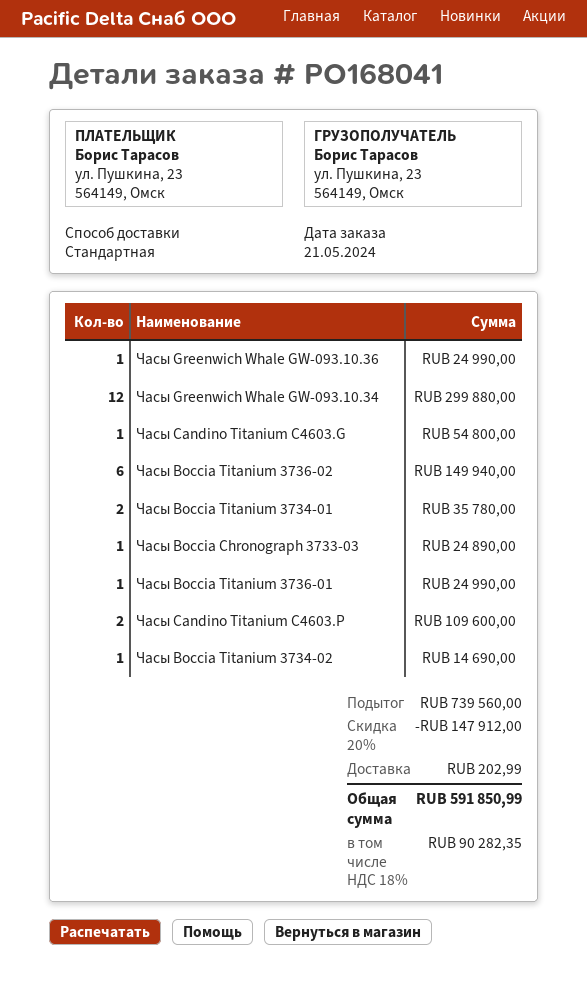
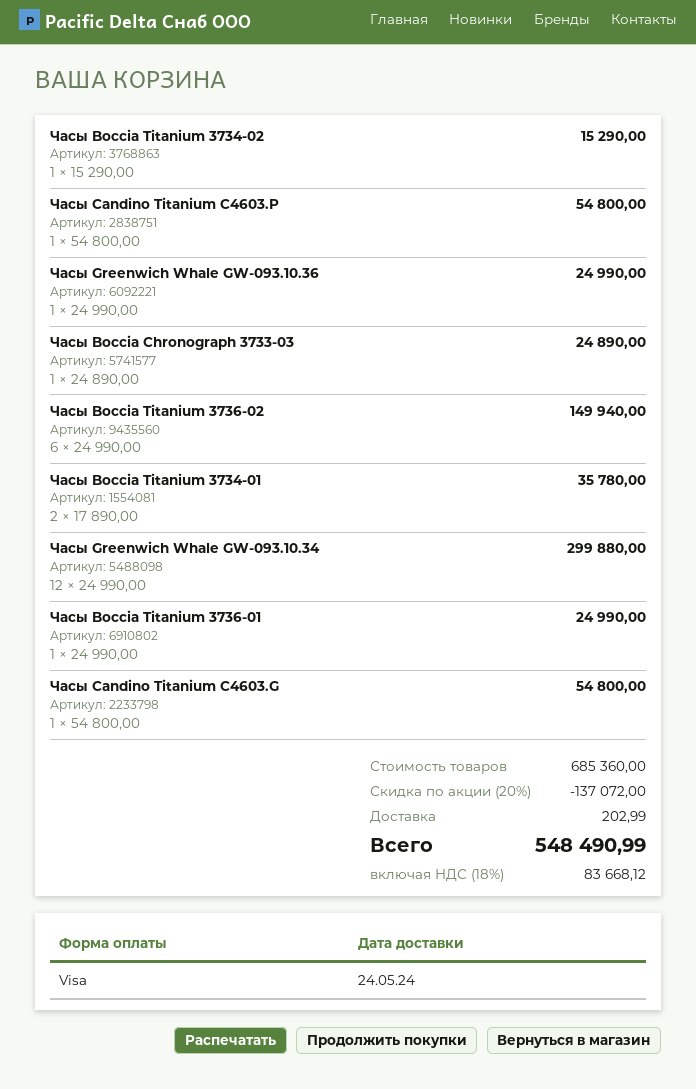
Часы Candino Titanium C4603.P: 2 for 109600.00 -> 1 for 54800.00
Часы Boccia Titanium 3734-02: 1 for 14690.00 -> 1 for 15290.00
subtotal: 739560.00 -> 685360.00
discount: 20% = 147912.00 -> 20% = 137072.00
tax: 18% = 90282.35 -> 18% = 83668.12
total: 591850.99 -> 548490.99

